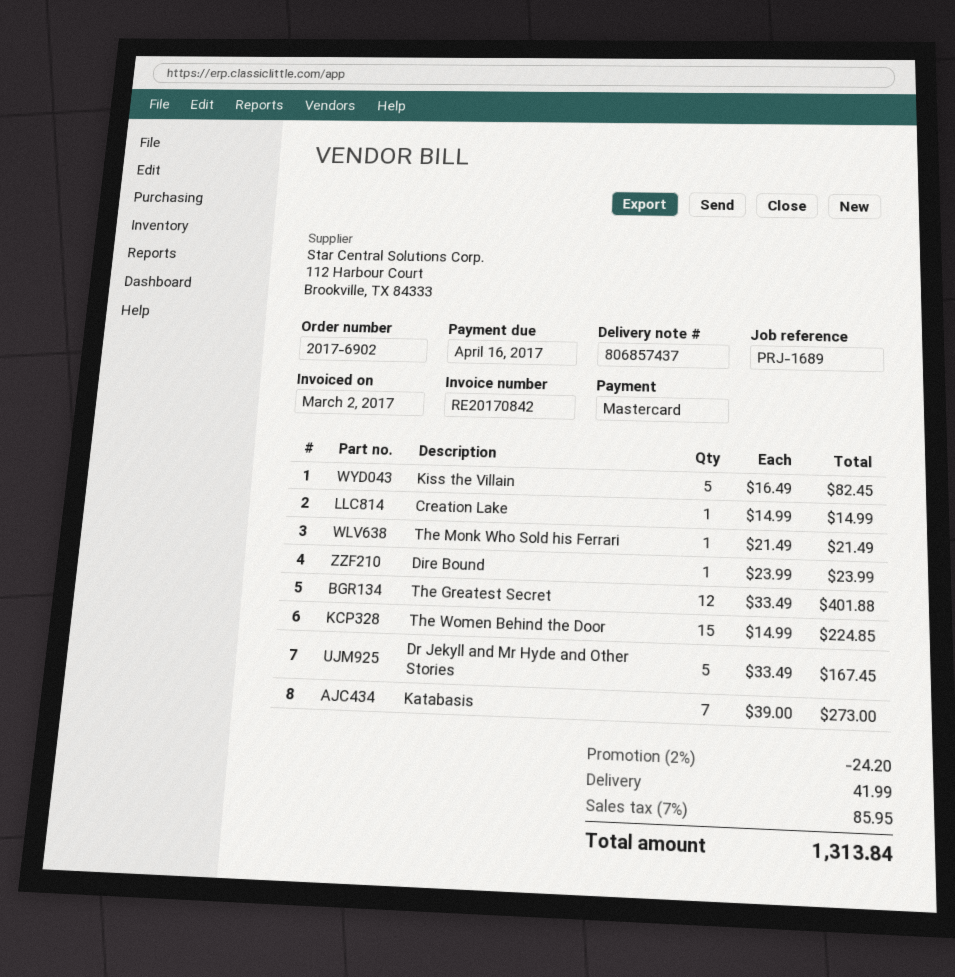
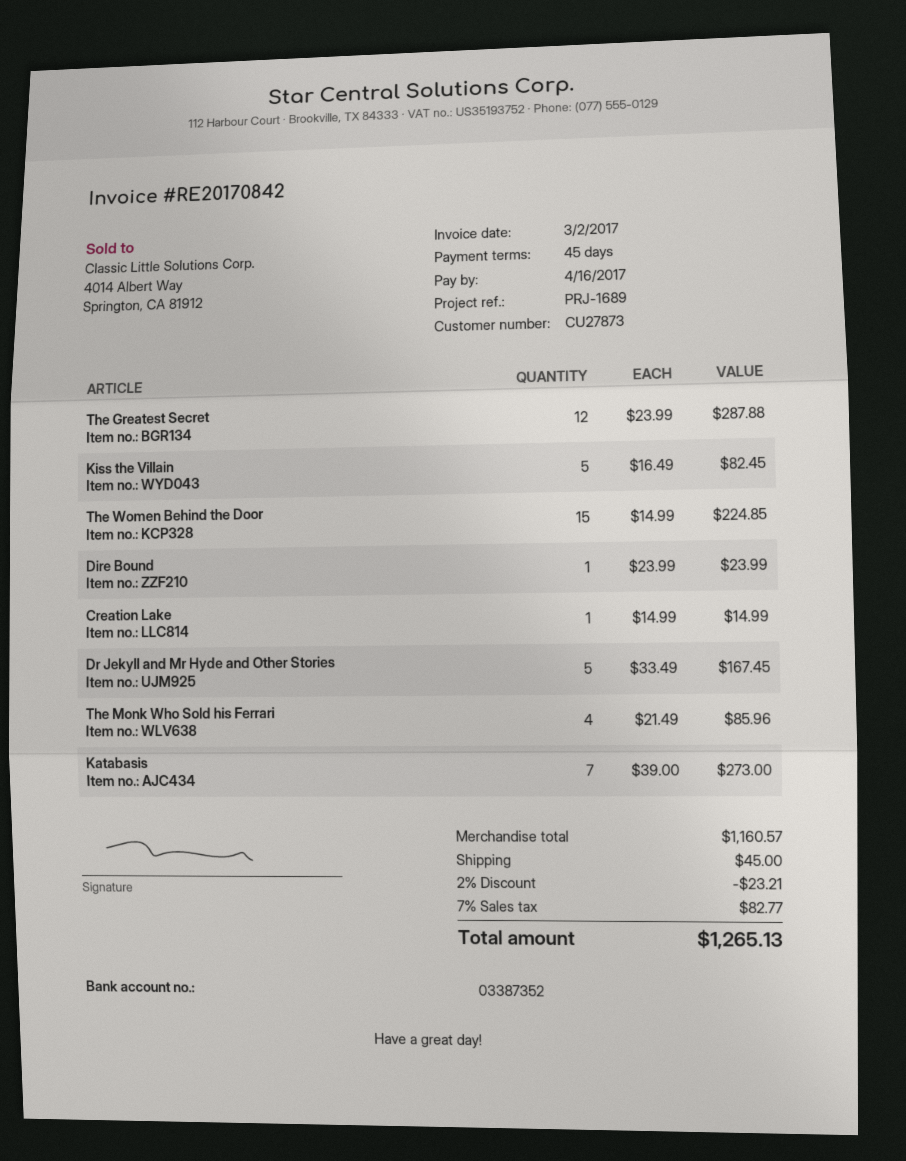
The Monk Who Sold his Ferrari: 1 x 21.49 = 21.49 -> 4 x 21.49 = 85.96
The Greatest Secret: 12 x 33.49 = 401.88 -> 12 x 23.99 = 287.88
discount: 2% = 24.20 -> 2% = 23.21
shipping: 41.99 -> 45.00
tax: 7% = 85.95 -> 7% = 82.77
total: 1313.84 -> 1265.13

